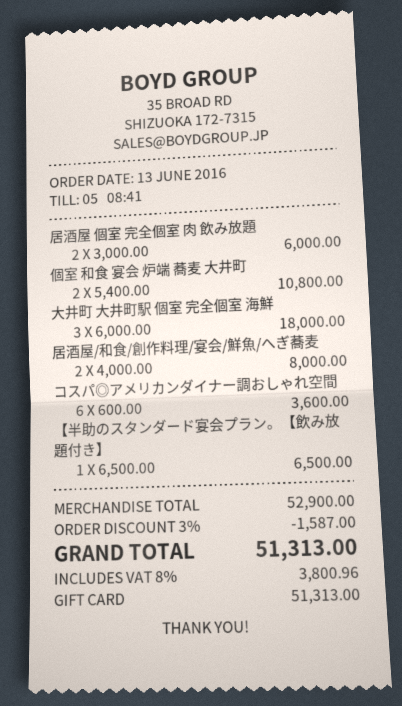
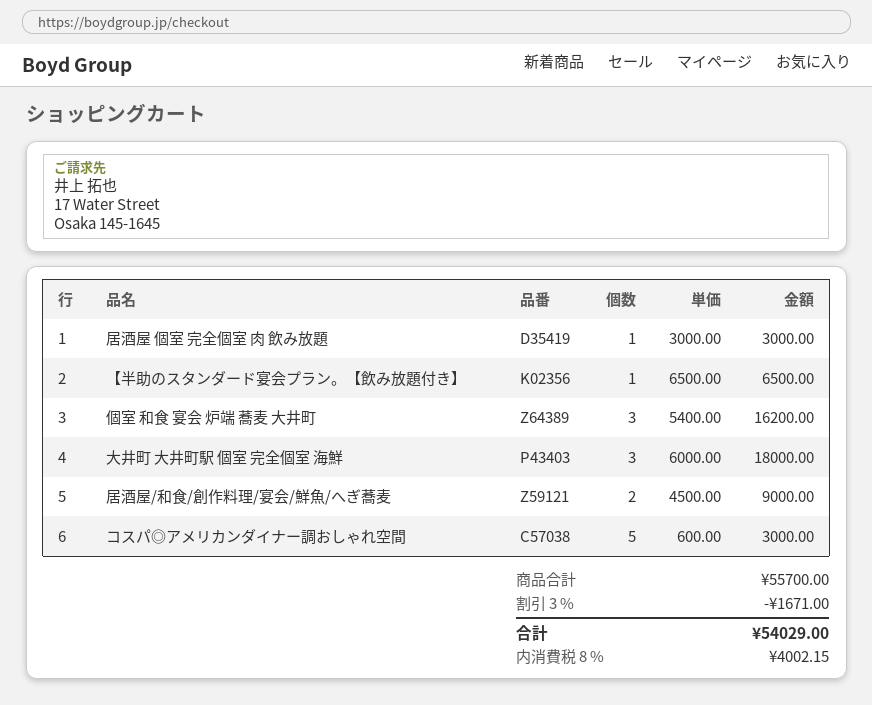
居酒屋 個室 完全個室 肉 飲み放題: 2 x 3000.00 = 6000.00 -> 1 x 3000.00 = 3000.00
個室 和食 宴会 炉端 蕎麦 大井町: 2 x 5400.00 = 10800.00 -> 3 x 5400.00 = 16200.00
居酒屋/和食/創作料理/宴会/鮮魚/へぎ蕎麦: 2 x 4000.00 = 8000.00 -> 2 x 4500.00 = 9000.00
コスパ◎アメリカンダイナー調おしゃれ空間: 6 x 600.00 = 3600.00 -> 5 x 600.00 = 3000.00
subtotal: 52900.00 -> 55700.00
discount: 3% = 1587.00 -> 3% = 1671.00
tax: 8% = 3800.96 -> 8% = 4002.15
total: 51313.00 -> 54029.00

